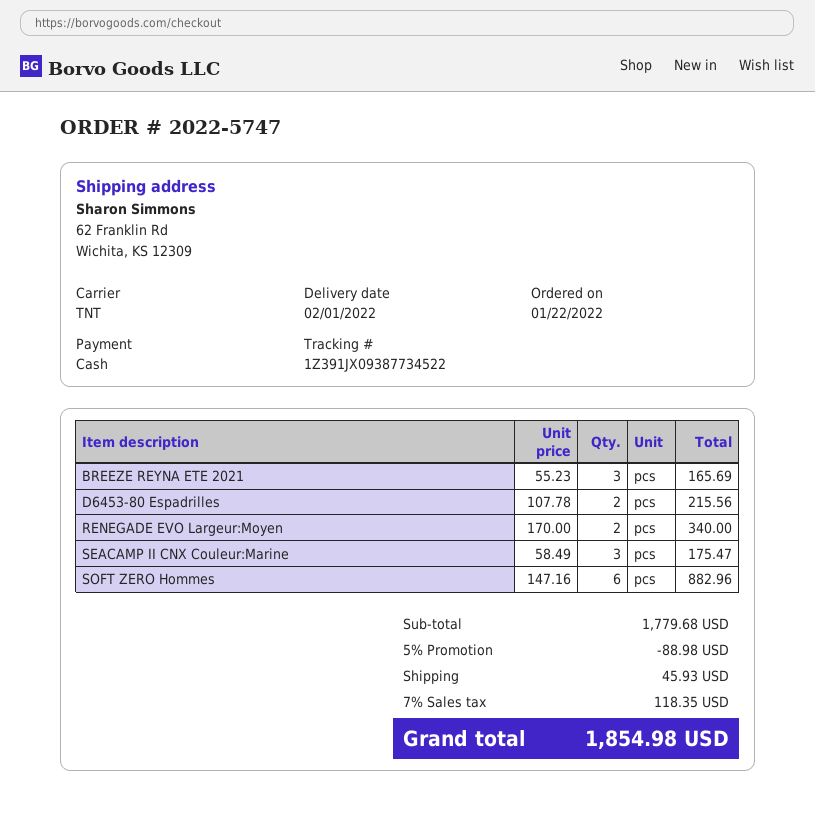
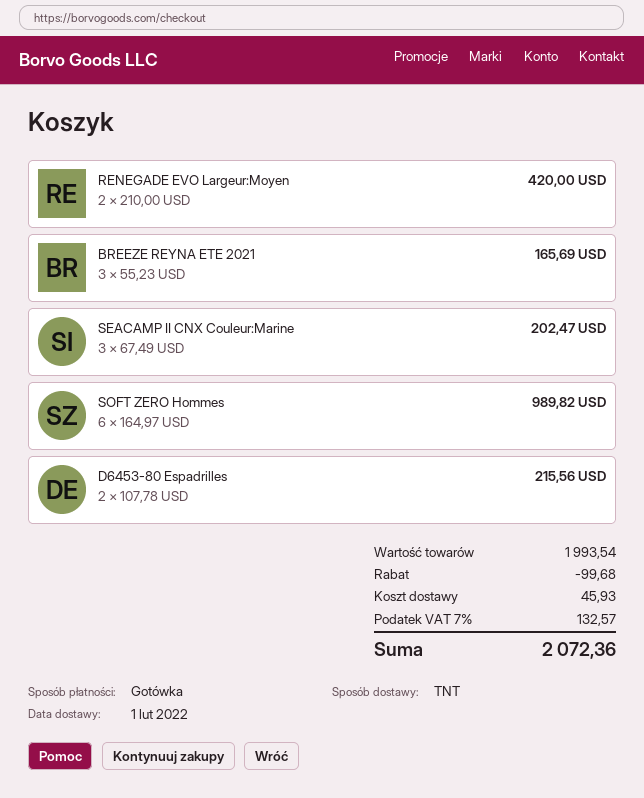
RENEGADE EVO Largeur:Moyen: 2 x 170.00 = 340.00 -> 2 x 210.00 = 420.00
SEACAMP II CNX Couleur:Marine: 3 x 58.49 = 175.47 -> 3 x 67.49 = 202.47
SOFT ZERO Hommes: 6 x 147.16 = 882.96 -> 6 x 164.97 = 989.82
subtotal: 1779.68 -> 1993.54
discount: 88.98 -> 99.68
tax: 7% = 118.35 -> 7% = 132.57
total: 1854.98 -> 2072.36

